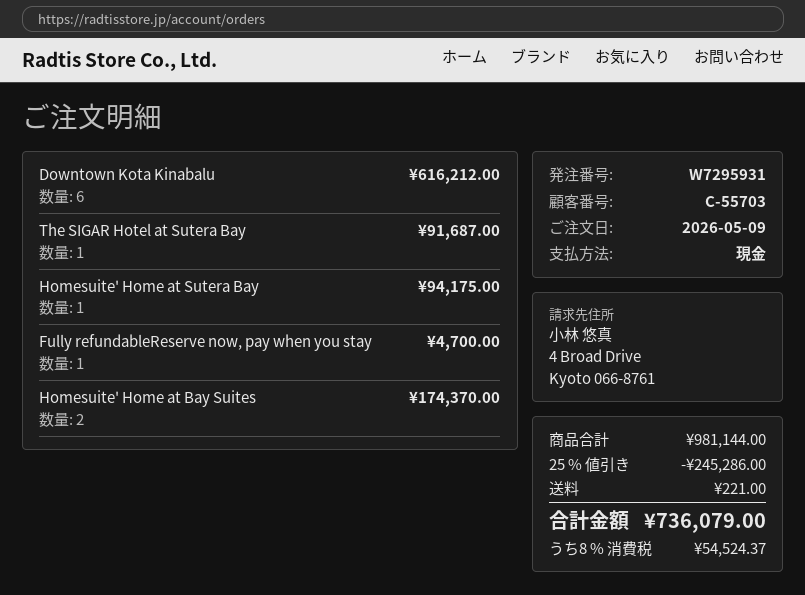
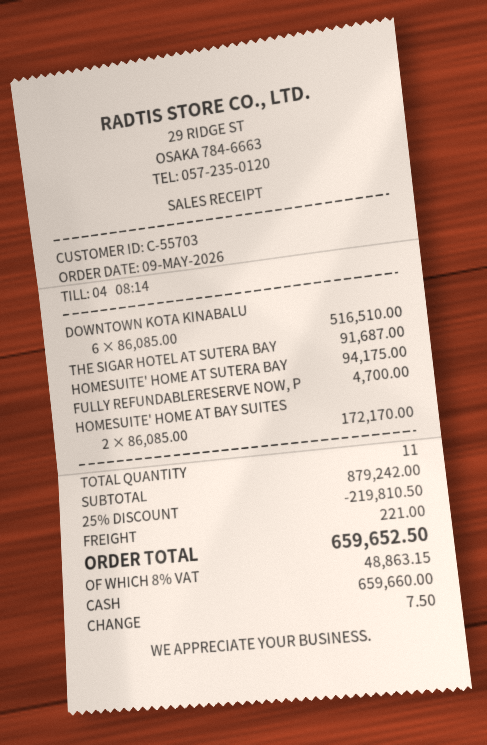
Downtown Kota Kinabalu: 6 for 616212.00 -> 6 for 516510.00
Homesuite' Home at Bay Suites: 2 for 174370.00 -> 2 for 172170.00
subtotal: 981144.00 -> 879242.00
discount: 25% = 245286.00 -> 25% = 219810.50
tax: 8% = 54524.37 -> 8% = 48863.15
total: 736079.00 -> 659652.50

